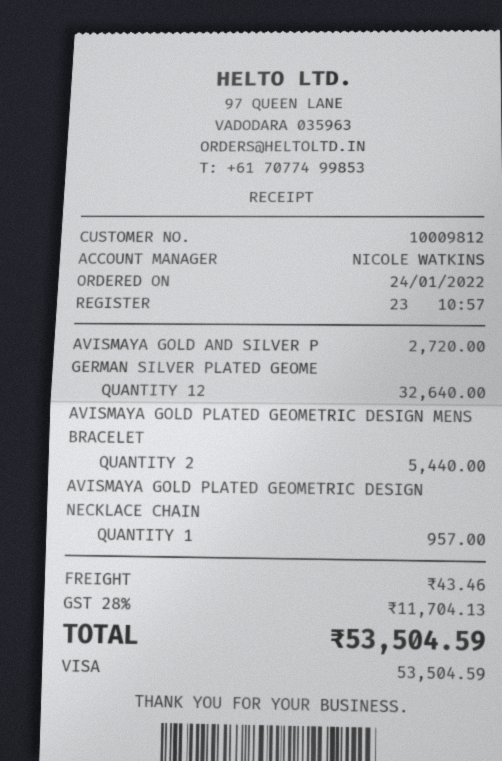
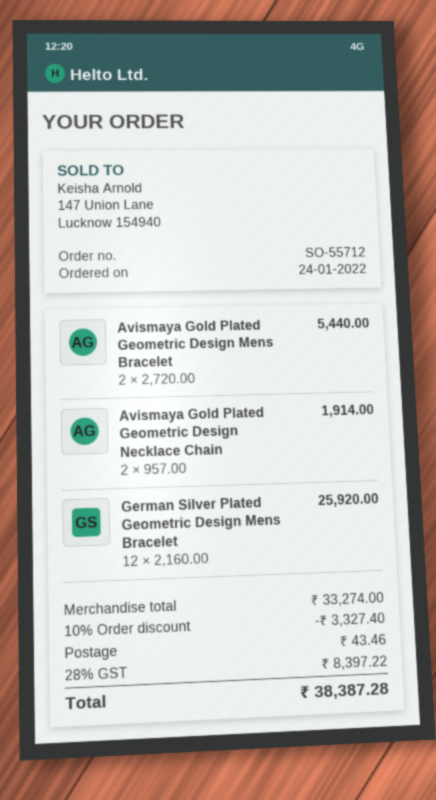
AVISMAYA GOLD AND SILVER P: 1 for 2720.00 -> none
GERMAN SILVER PLATED GEOME: 12 for 32640.00 -> 12 for 25920.00
AVISMAYA GOLD PLATED GEOMETRIC DESIGN NECKLACE CHAIN: 1 for 957.00 -> 2 for 1914.00
discount: none -> 10% = 3327.40
tax: 28% = 11704.13 -> 28% = 8397.22
total: 53504.59 -> 38387.28

